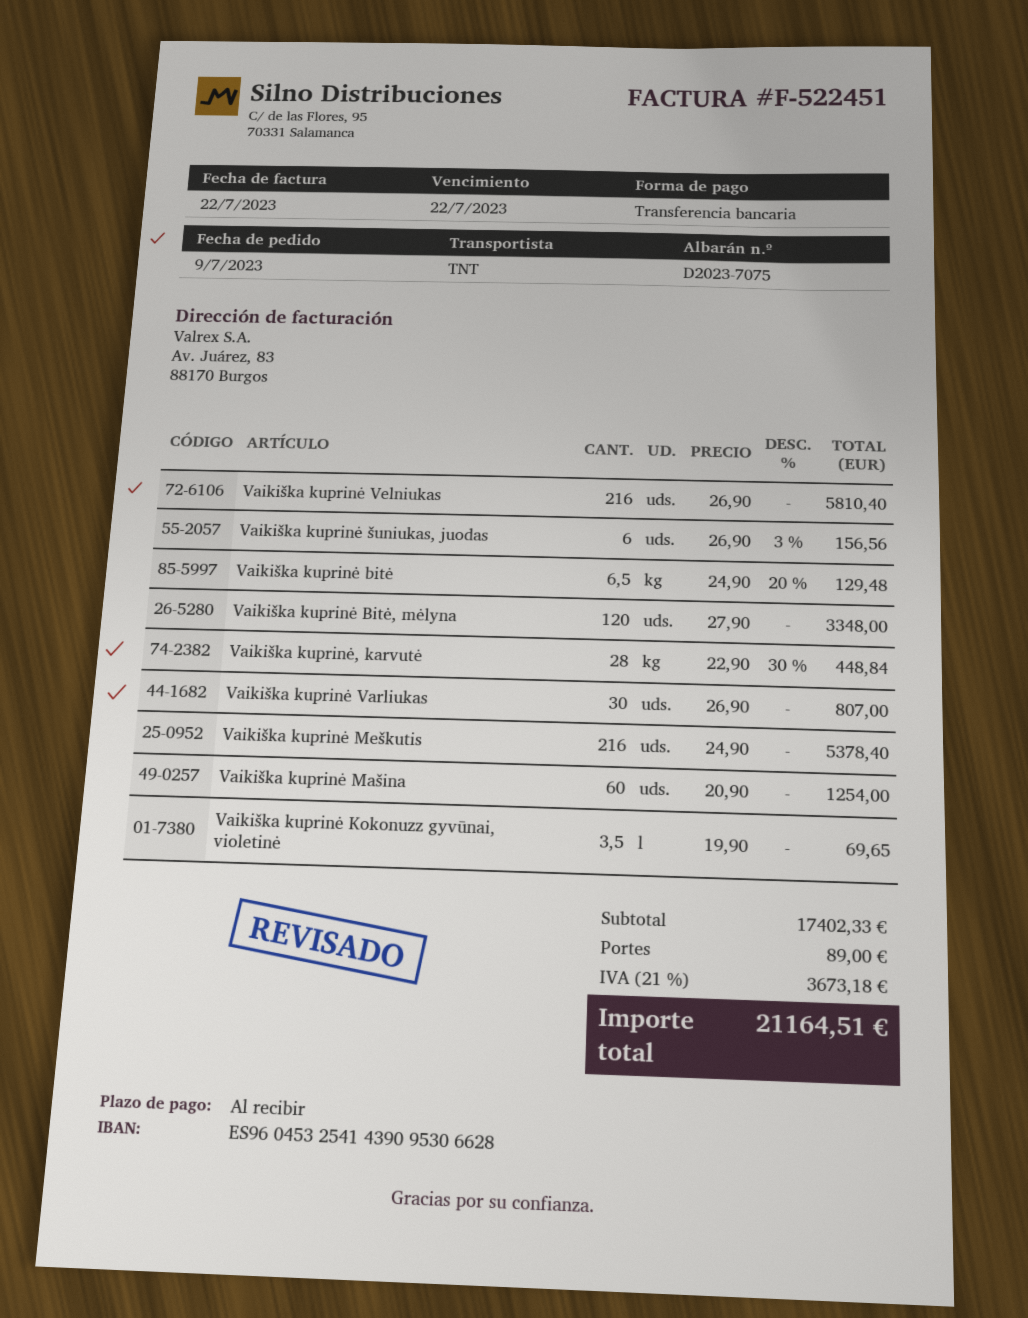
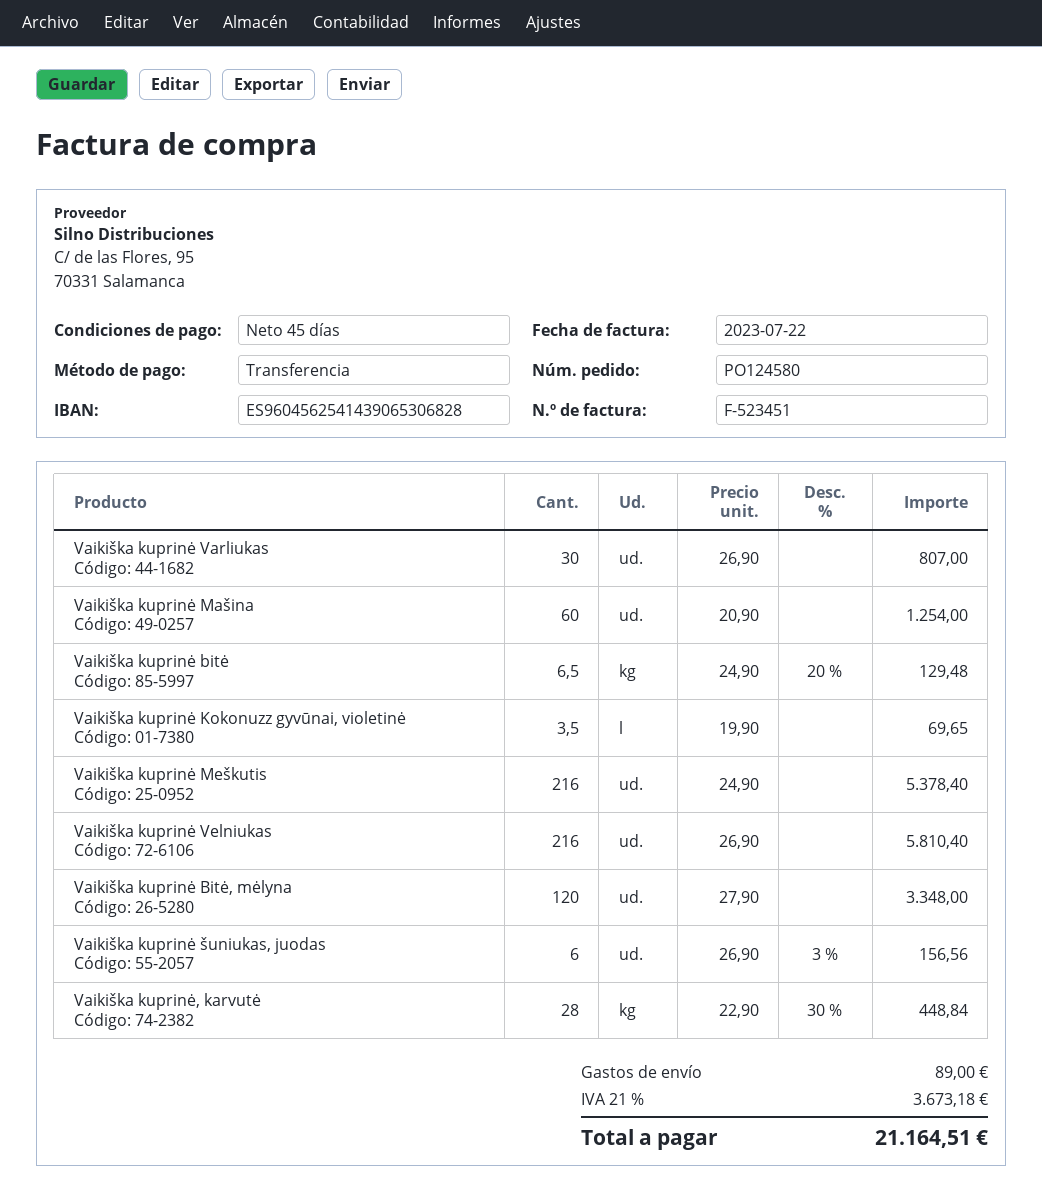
invoice number: F-522451 -> F-523451
payment terms: on receipt -> 45 days
bank account: ES9604532541439095306628 -> ES9604562541439065306828

